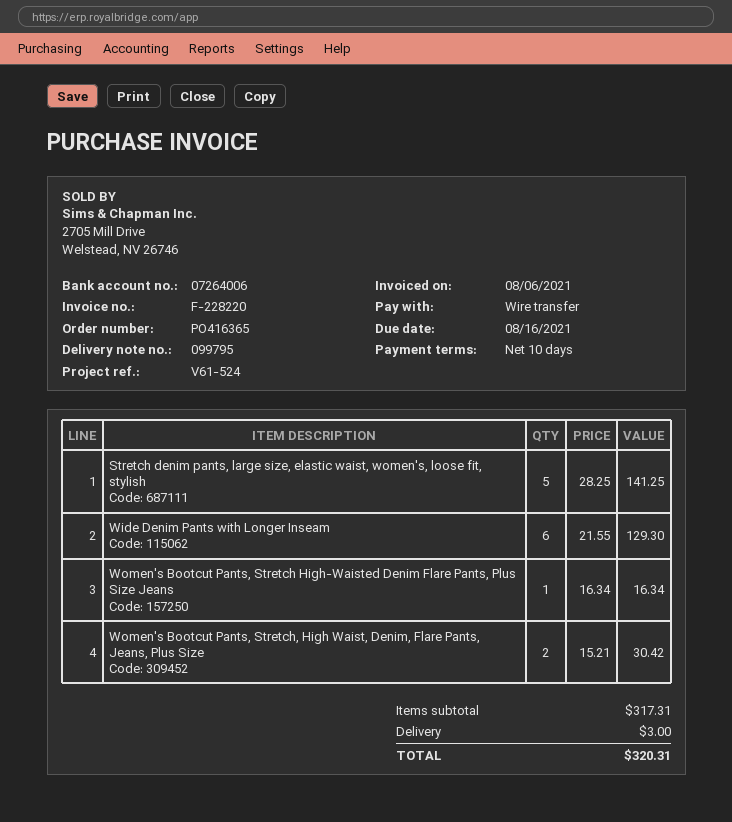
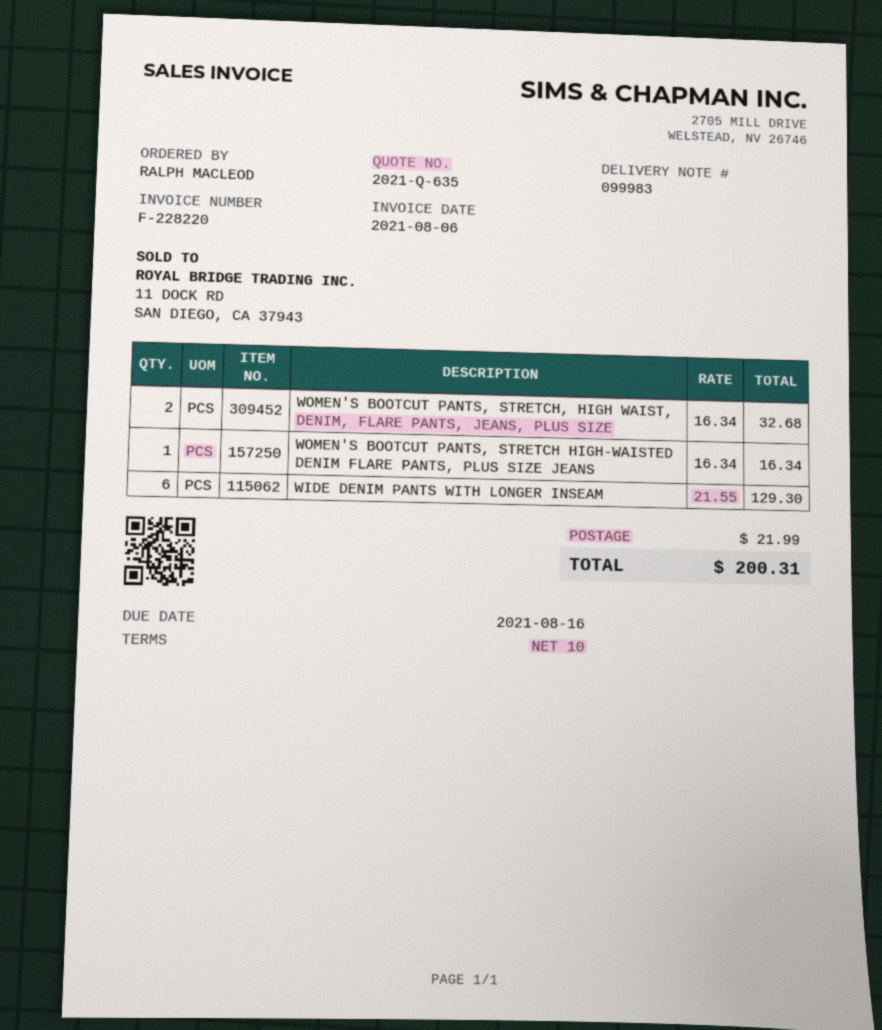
delivery note number: 099795 -> 099983
Stretch denim pants, large size, elastic waist, women's, loose fit, stylish: 5 x 28.25 = 141.25 -> none
Women's Bootcut Pants, Stretch, High Waist, Denim, Flare Pants, Jeans, Plus Size: 2 x 15.21 = 30.42 -> 2 x 16.34 = 32.68
shipping: 3.00 -> 21.99
total: 320.31 -> 200.31

